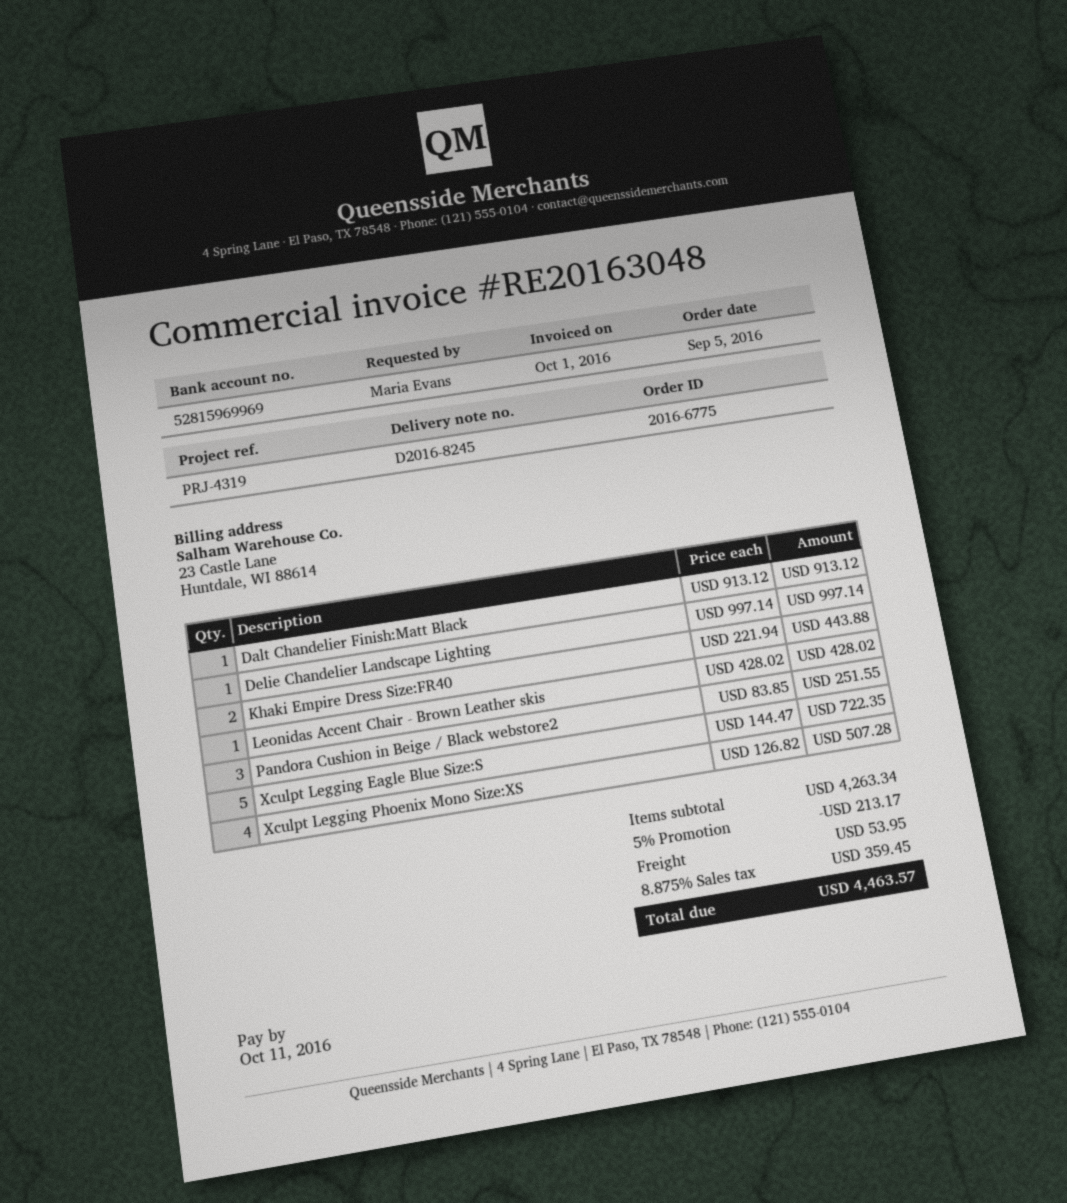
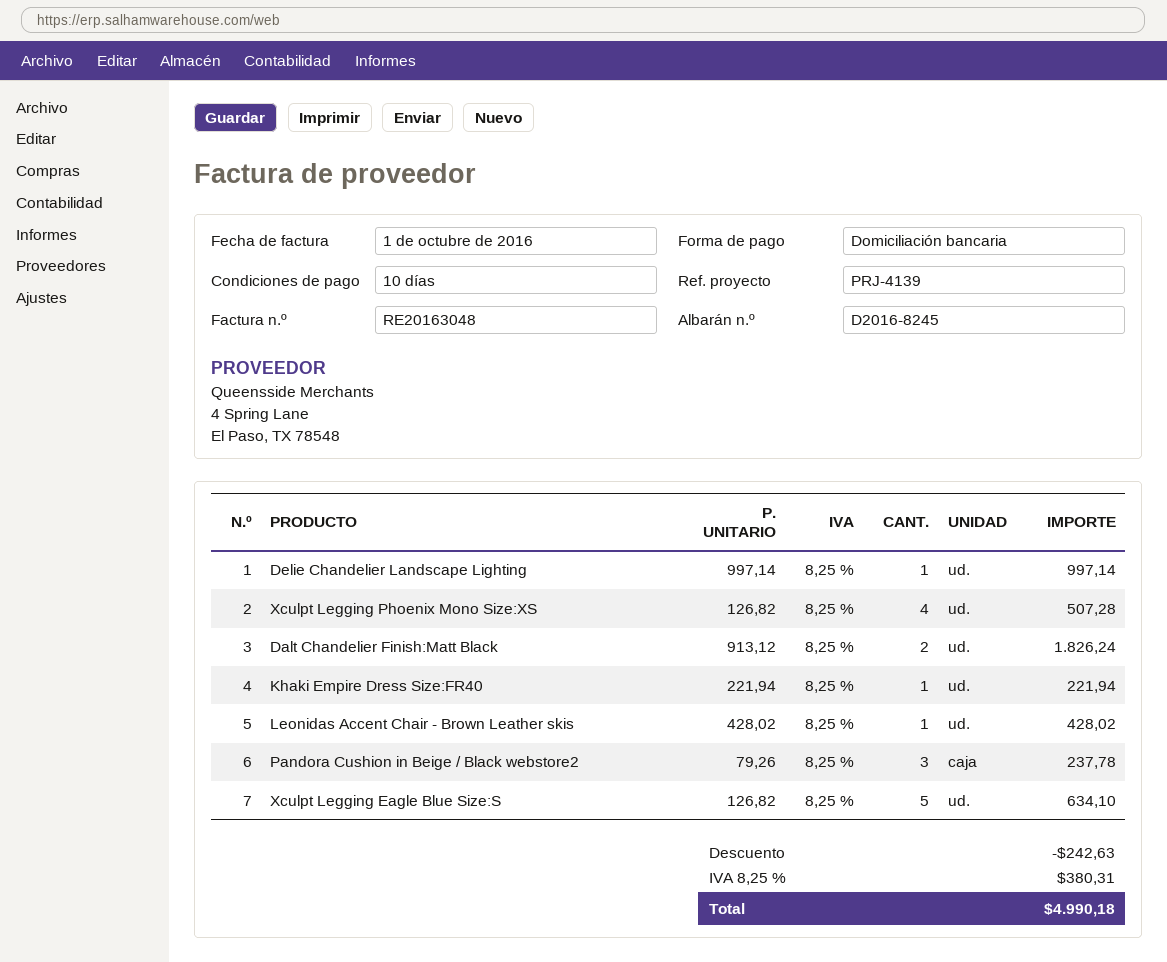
reference: PRJ-4319 -> PRJ-4139
Dalt Chandelier Finish:Matt Black: 1 x 913.12 = 913.12 -> 2 x 913.12 = 1826.24
Khaki Empire Dress Size:FR40: 2 x 221.94 = 443.88 -> 1 x 221.94 = 221.94
Pandora Cushion in Beige / Black webstore2: 3 x 83.85 = 251.55 -> 3 x 79.26 = 237.78
Xculpt Legging Eagle Blue Size:S: 5 x 144.47 = 722.35 -> 5 x 126.82 = 634.10
discount: 213.17 -> 242.63
shipping: 53.95 -> none
tax: 8.875% = 359.45 -> 8.25% = 380.31
total: 4463.57 -> 4990.18

